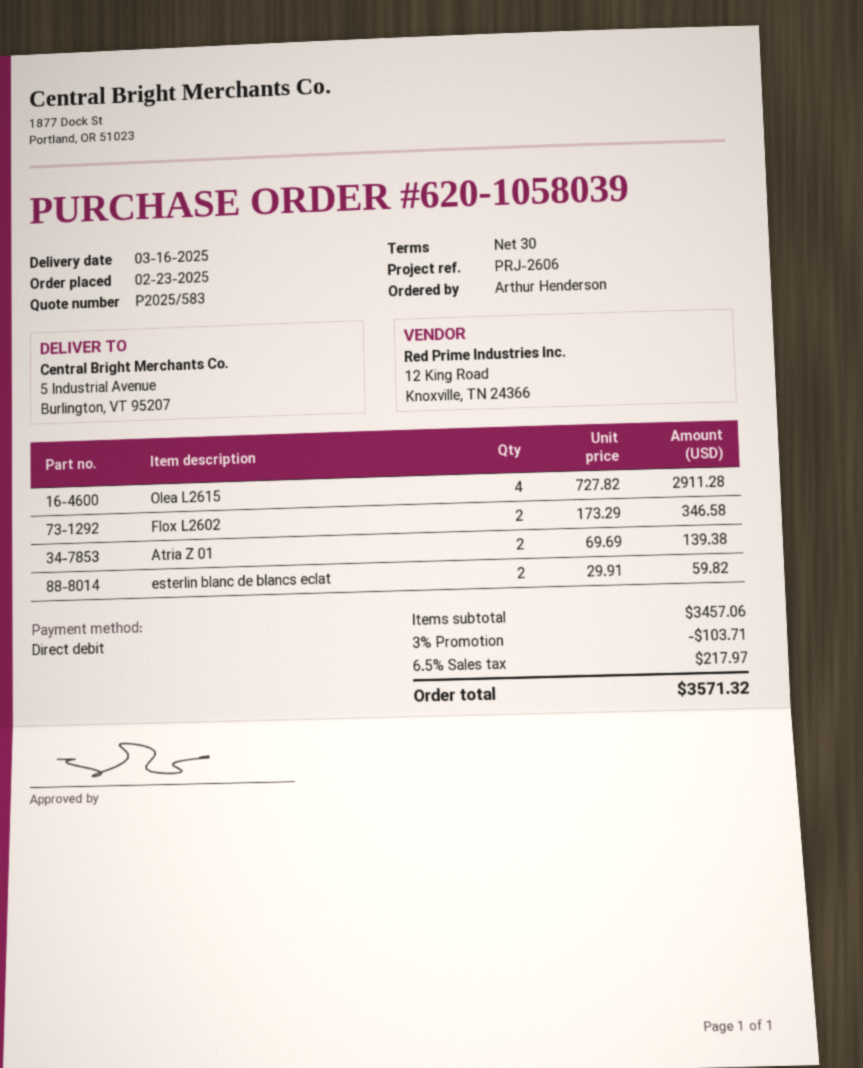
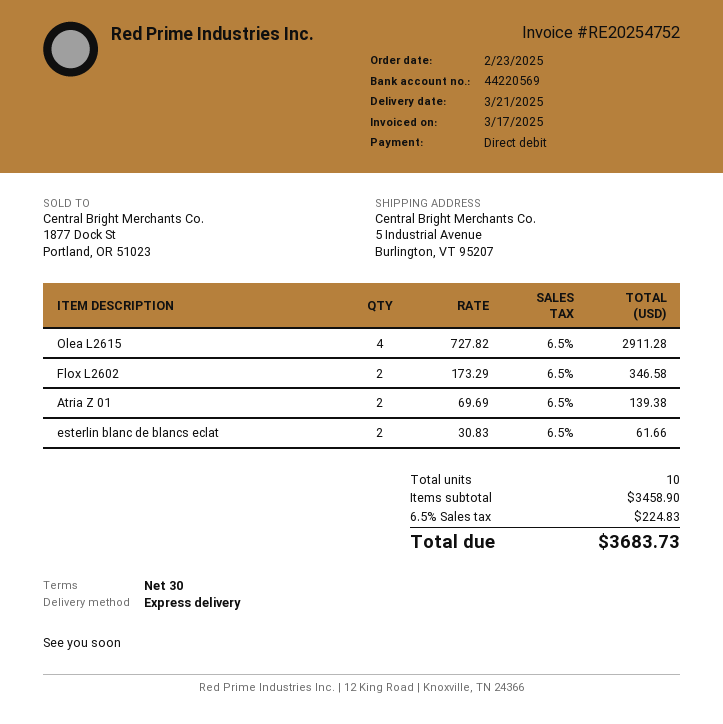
delivery date: 2025-03-16 -> 2025-03-21
esterlin blanc de blancs eclat: 2 x 29.91 = 59.82 -> 2 x 30.83 = 61.66
subtotal: 3457.06 -> 3458.90
discount: 3% = 103.71 -> none
tax: 6.5% = 217.97 -> 6.5% = 224.83
total: 3571.32 -> 3683.73

